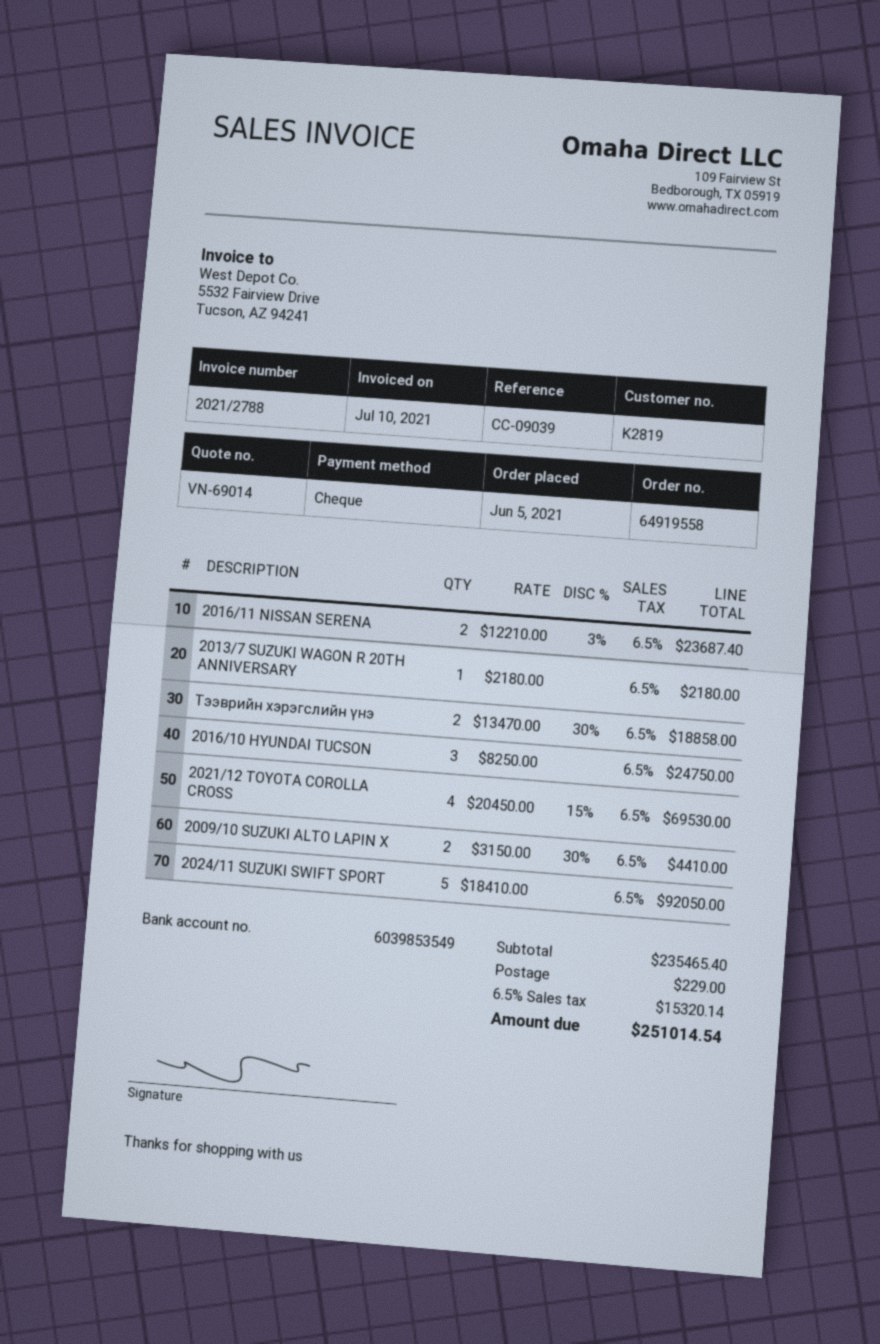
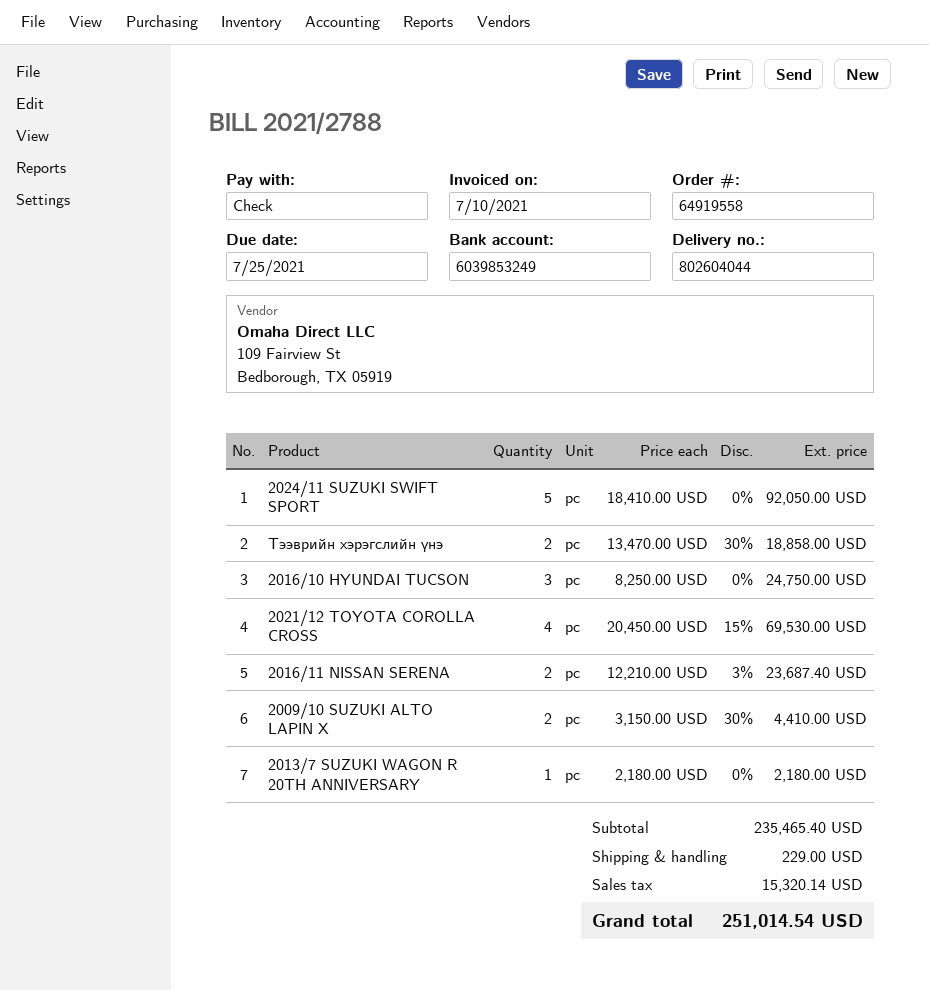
bank account: 6039853549 -> 6039853249

